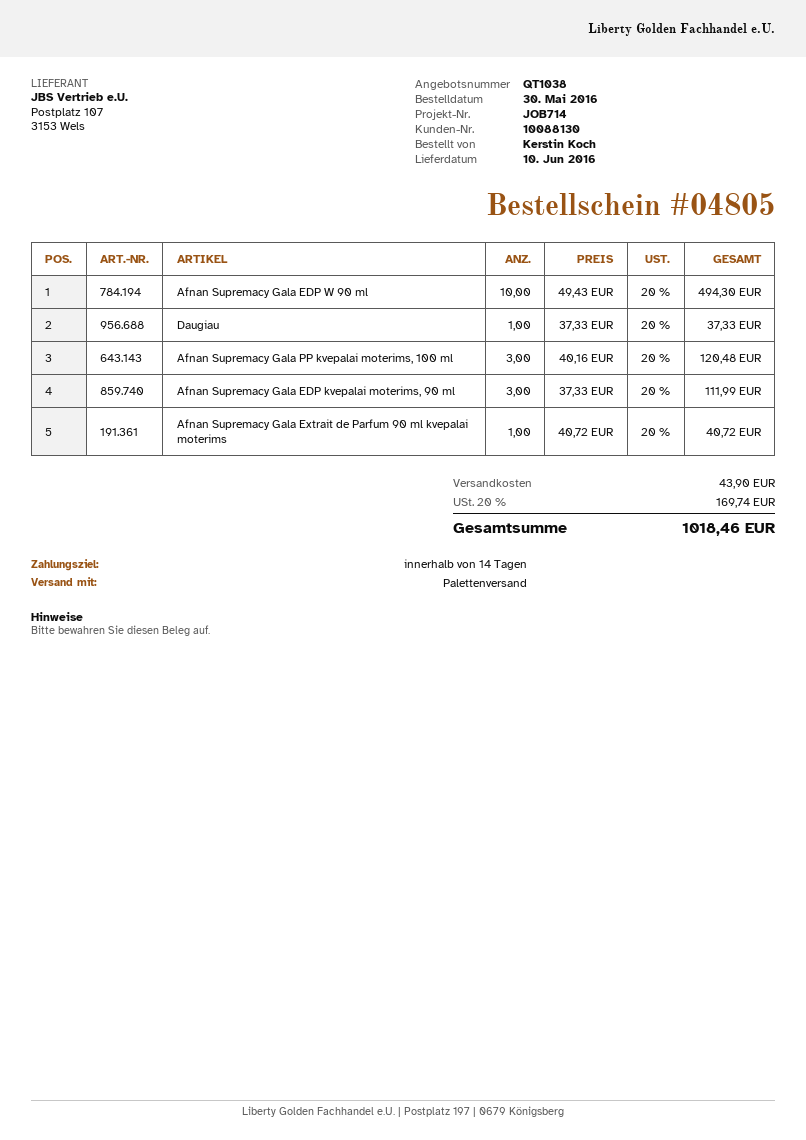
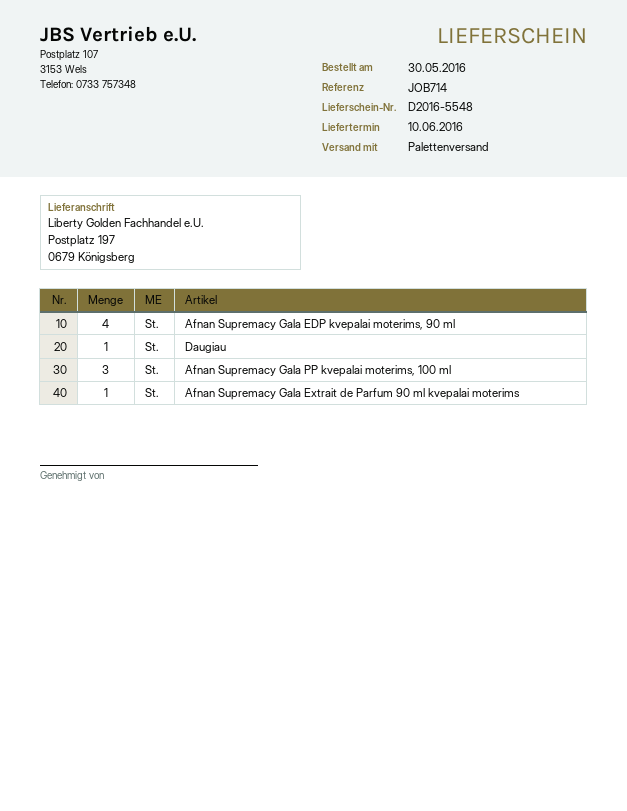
Afnan Supremacy Gala EDP W 90 ml: 10 -> none
Afnan Supremacy Gala EDP kvepalai moterims, 90 ml: 3 -> 4

